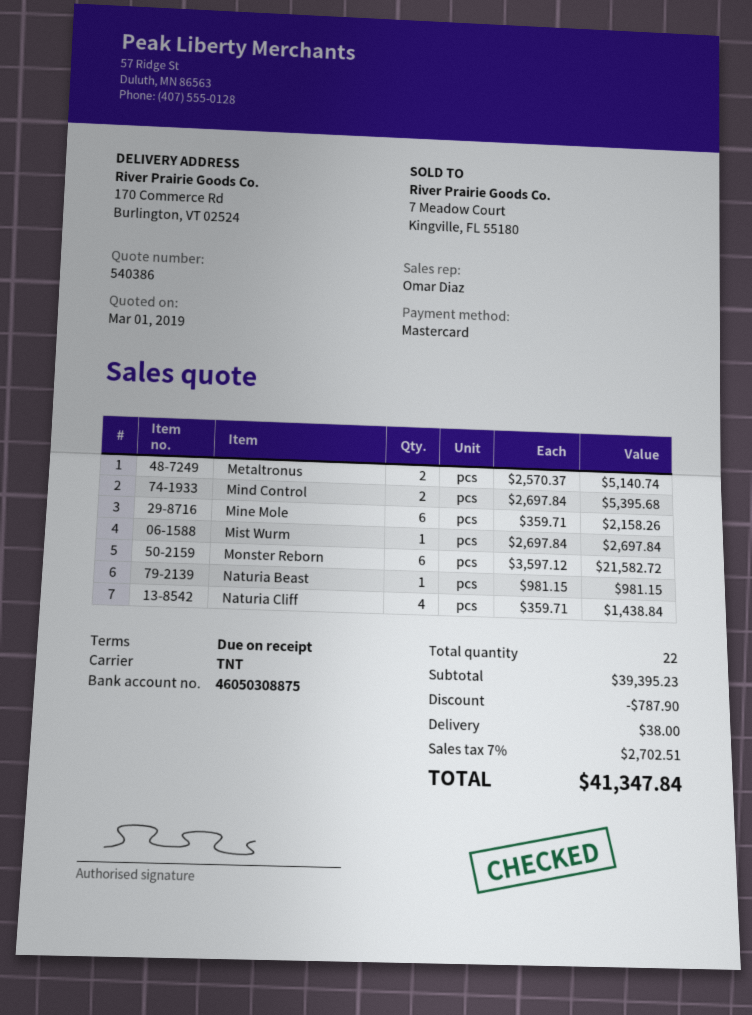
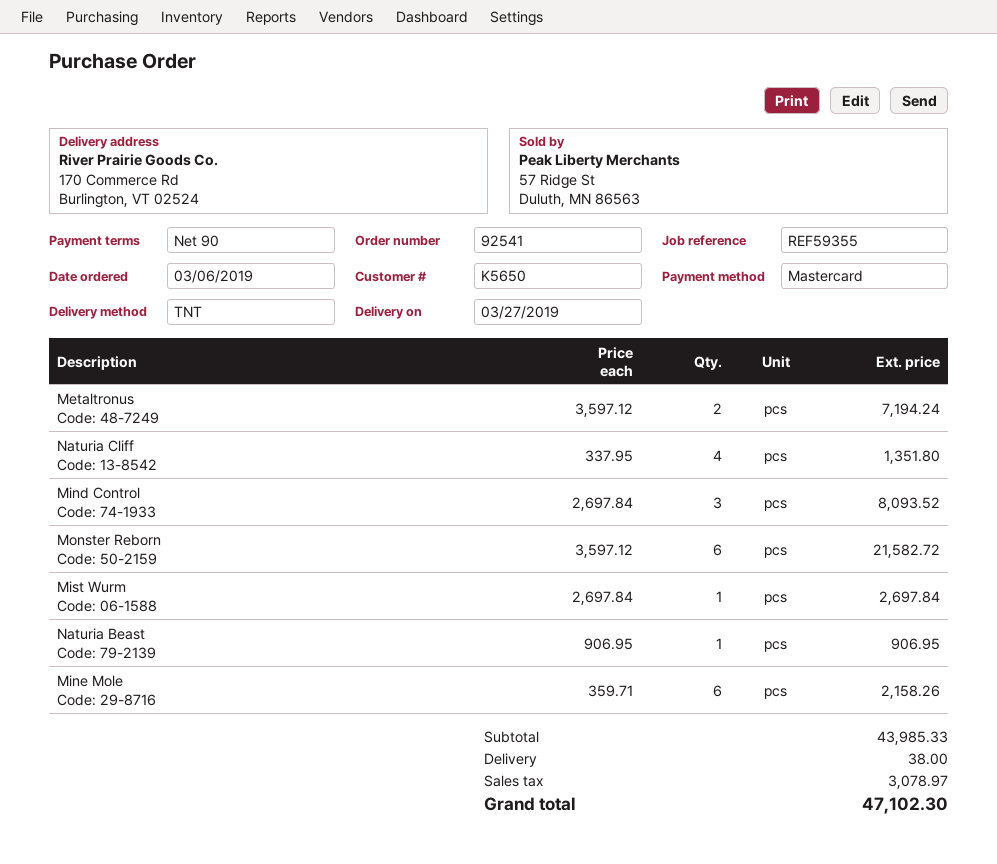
payment terms: on receipt -> 90 days
Metaltronus: 2 x 2570.37 = 5140.74 -> 2 x 3597.12 = 7194.24
Mind Control: 2 x 2697.84 = 5395.68 -> 3 x 2697.84 = 8093.52
Naturia Beast: 1 x 981.15 = 981.15 -> 1 x 906.95 = 906.95
Naturia Cliff: 4 x 359.71 = 1438.84 -> 4 x 337.95 = 1351.80
subtotal: 39395.23 -> 43985.33
discount: 787.90 -> none
tax: 2702.51 -> 3078.97
total: 41347.84 -> 47102.30

